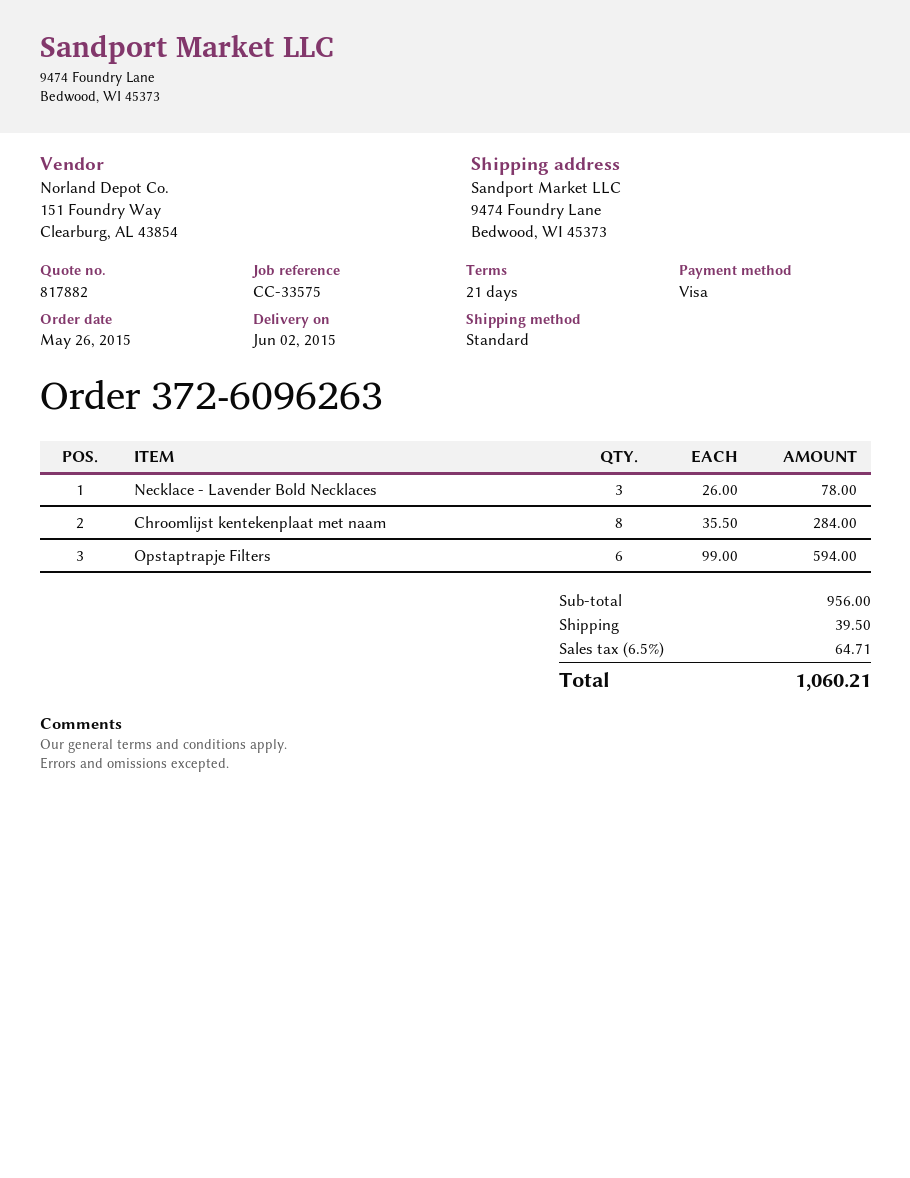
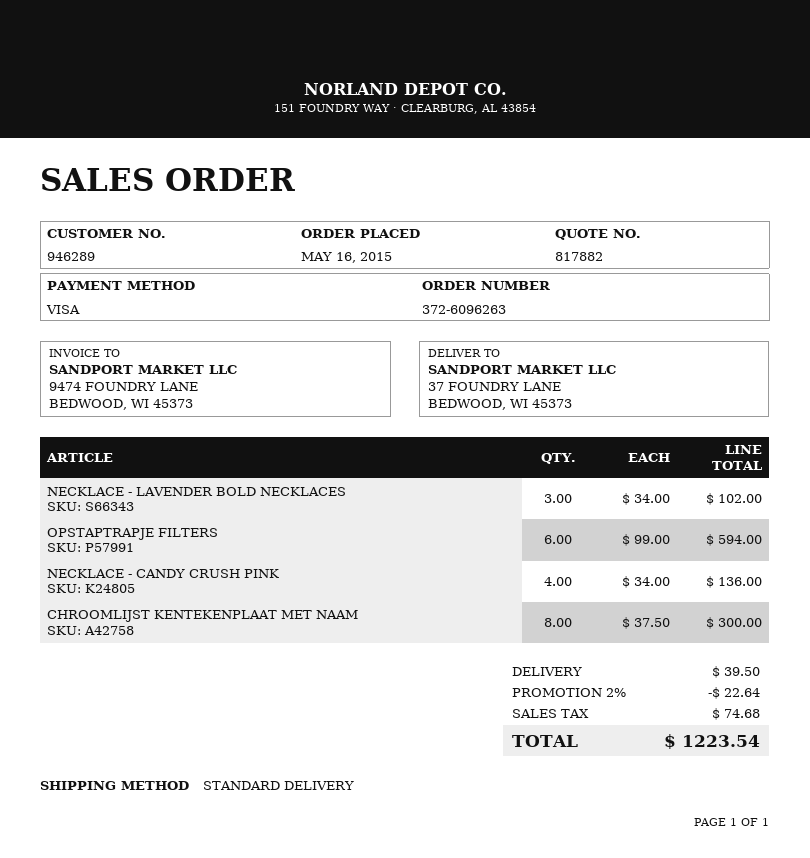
order date: 2015-05-26 -> 2015-05-16
ship to: 9474 Foundry Lane, Bedwood, WI 45373 -> 37 FOUNDRY LANE, BEDWOOD, WI 45373
Necklace - Lavender Bold Necklaces: 3 x 26.00 = 78.00 -> 3 x 34.00 = 102.00
Chroomlijst kentekenplaat met naam: 8 x 35.50 = 284.00 -> 8 x 37.50 = 300.00
NECKLACE - CANDY CRUSH PINK: none -> 4 x 34.00 = 136.00
discount: none -> 2% = 22.64
tax: 64.71 -> 74.68
total: 1060.21 -> 1223.54

